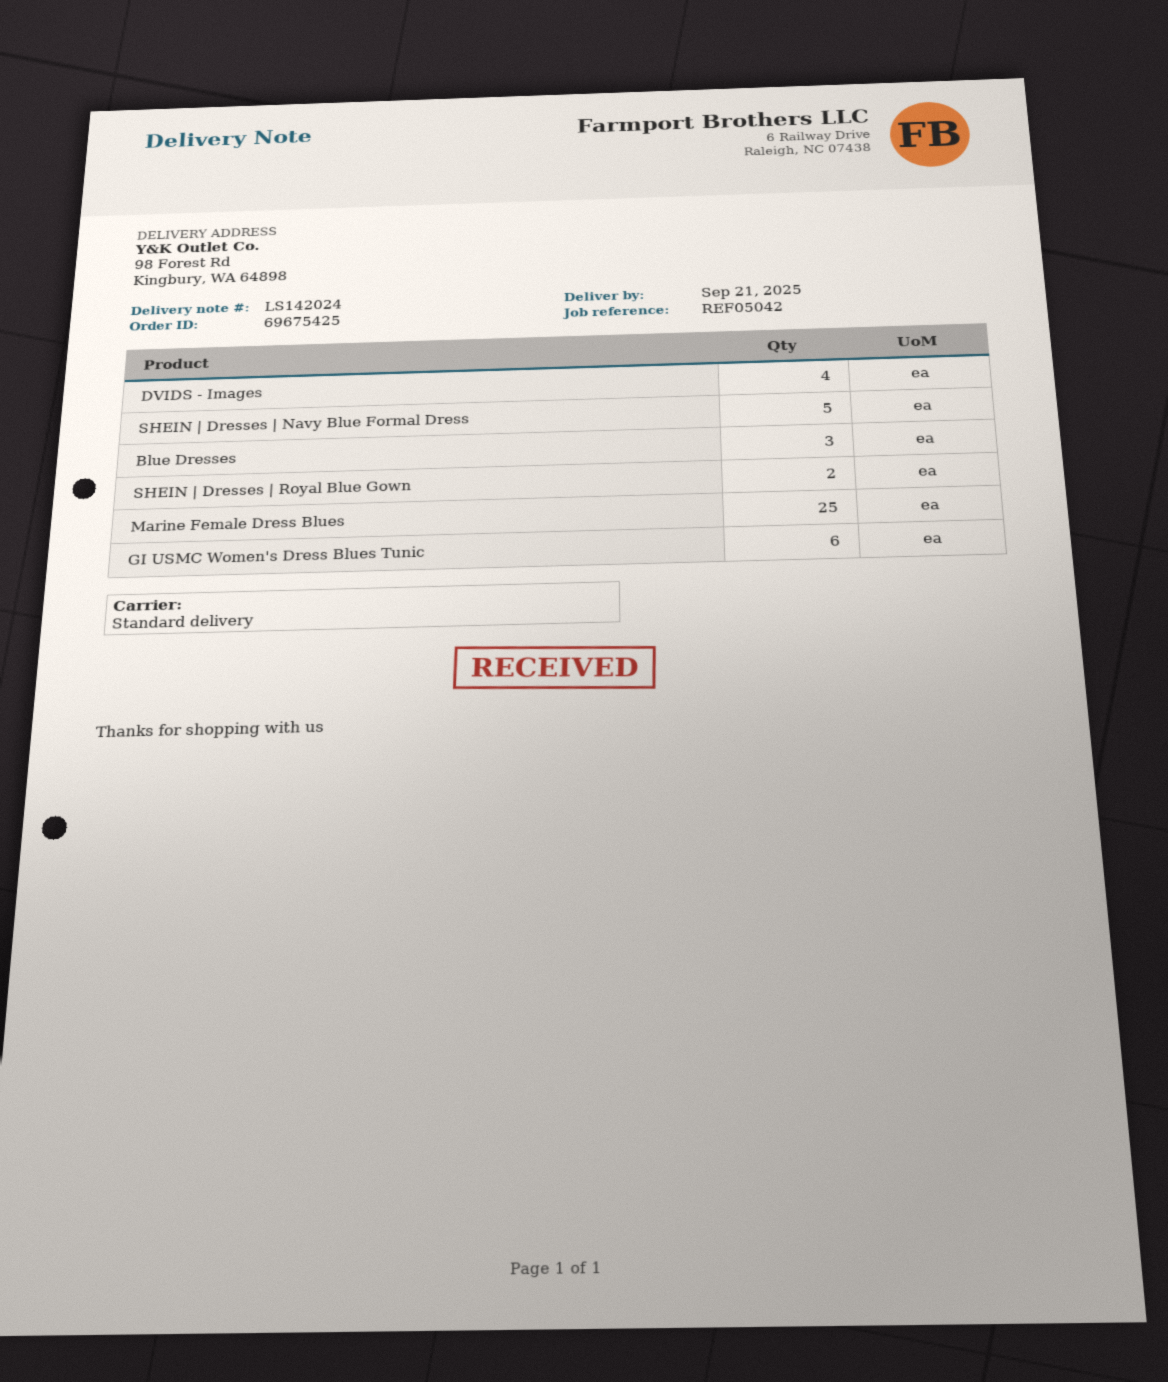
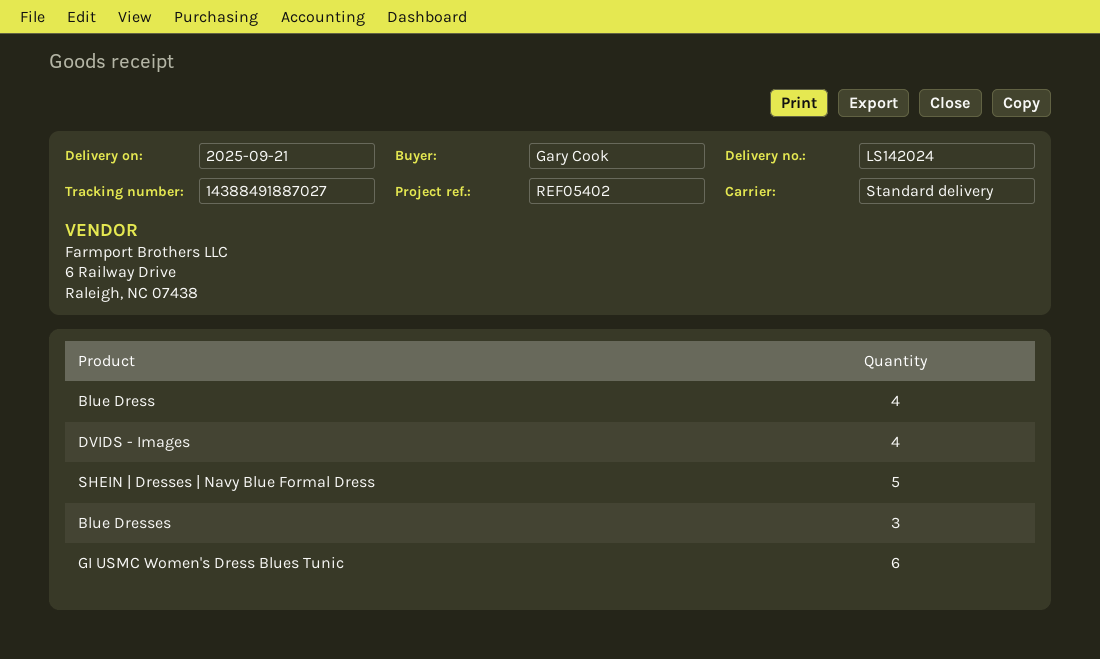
reference: REF05042 -> REF05402
SHEIN | Dresses | Royal Blue Gown: 2 -> none
Marine Female Dress Blues: 25 -> none
Blue Dress: none -> 4

